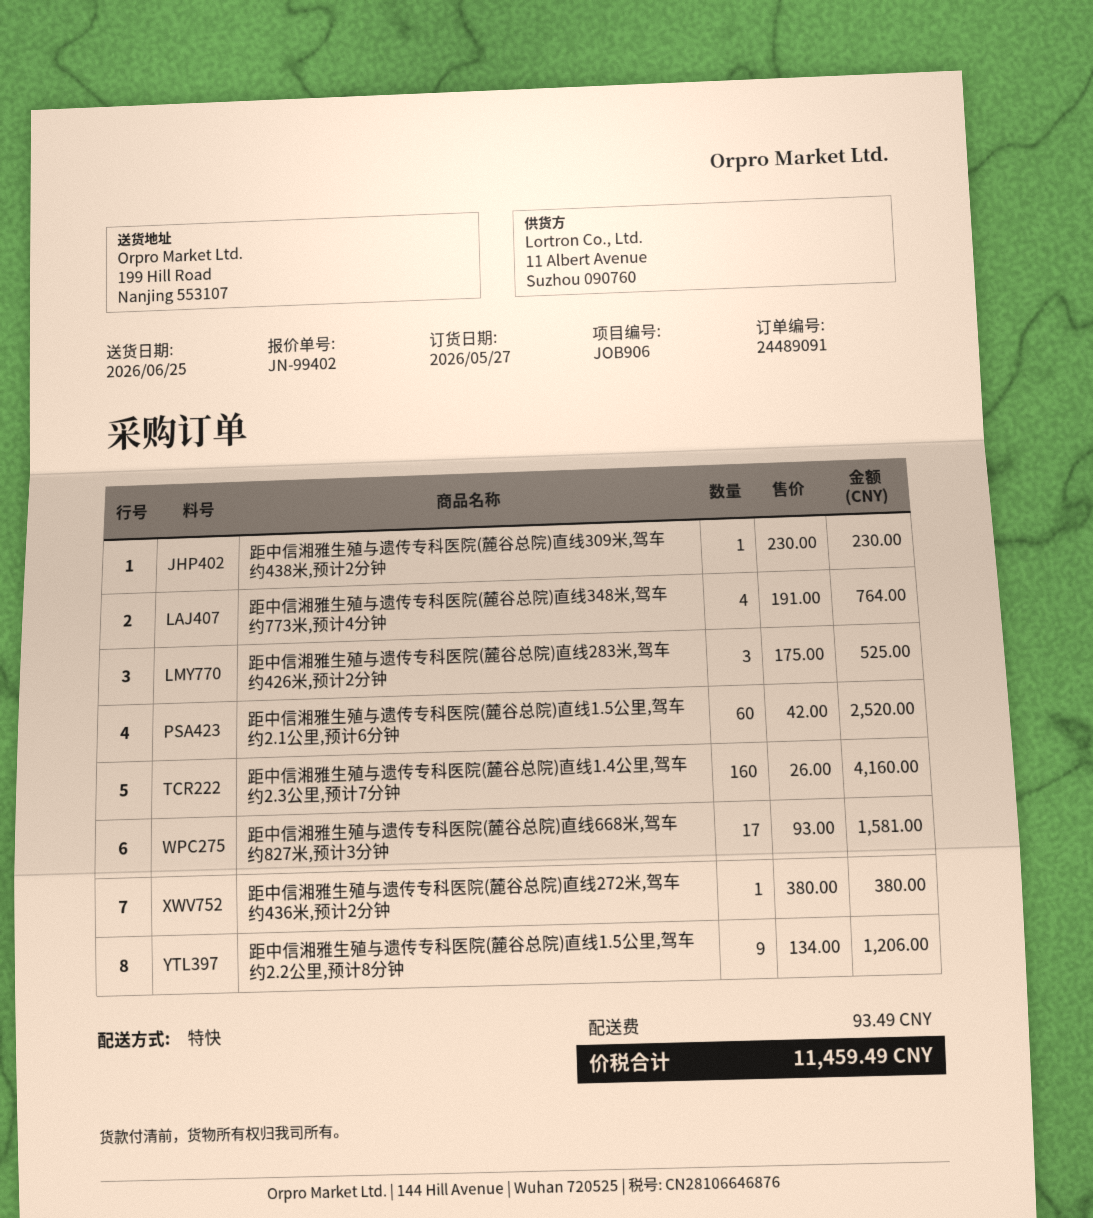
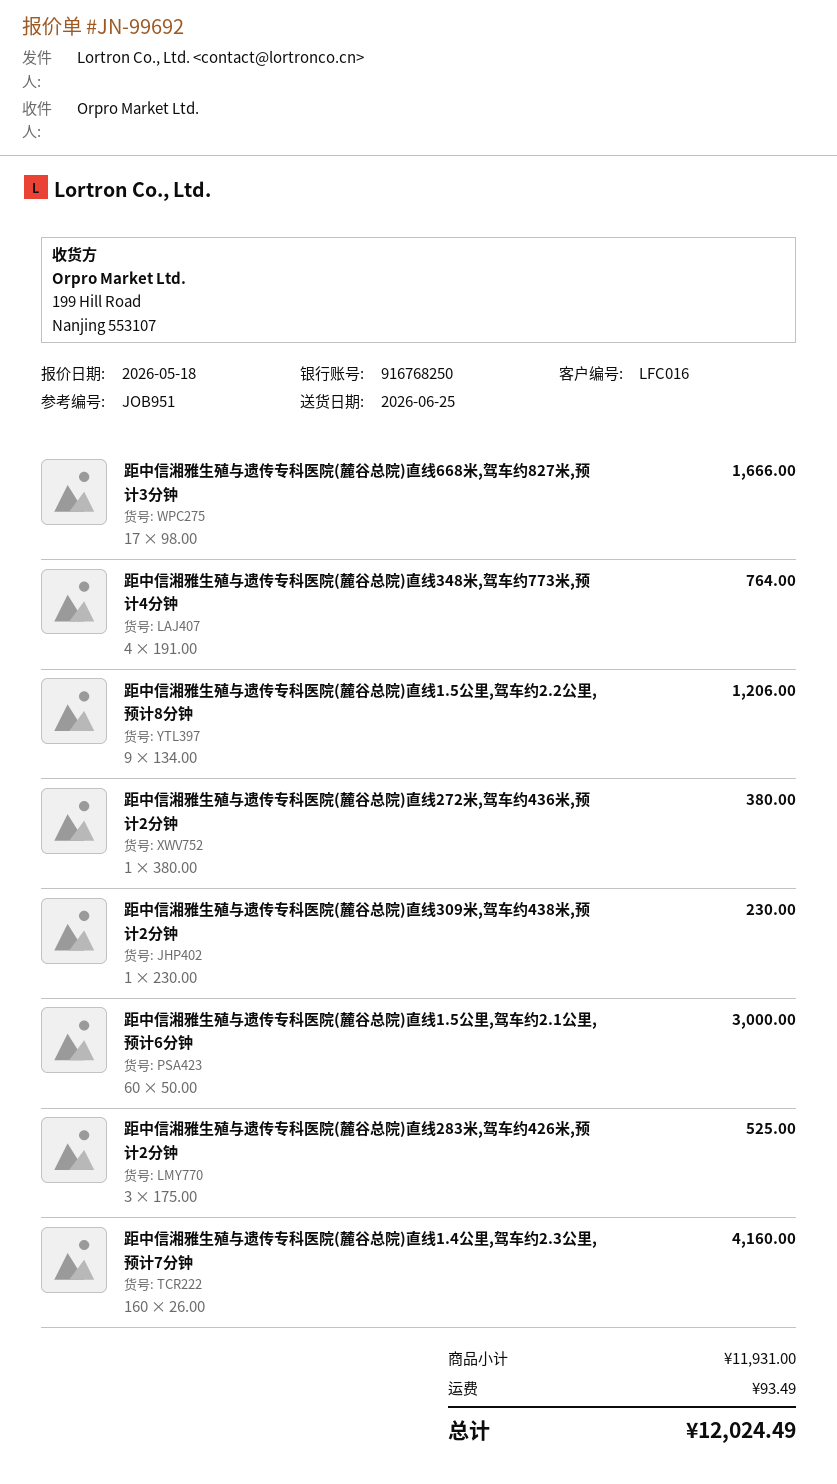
quote number: JN-99402 -> JN-99692
reference: JOB906 -> JOB951
距中信湘雅生殖与遗传专科医院(麓谷总院)直线1.5公里,驾车约2.1公里,预计6分钟: 60 x 42.00 = 2520.00 -> 60 x 50.00 = 3000.00
距中信湘雅生殖与遗传专科医院(麓谷总院)直线668米,驾车约827米,预计3分钟: 17 x 93.00 = 1581.00 -> 17 x 98.00 = 1666.00
total: 11459.49 -> 12024.49

